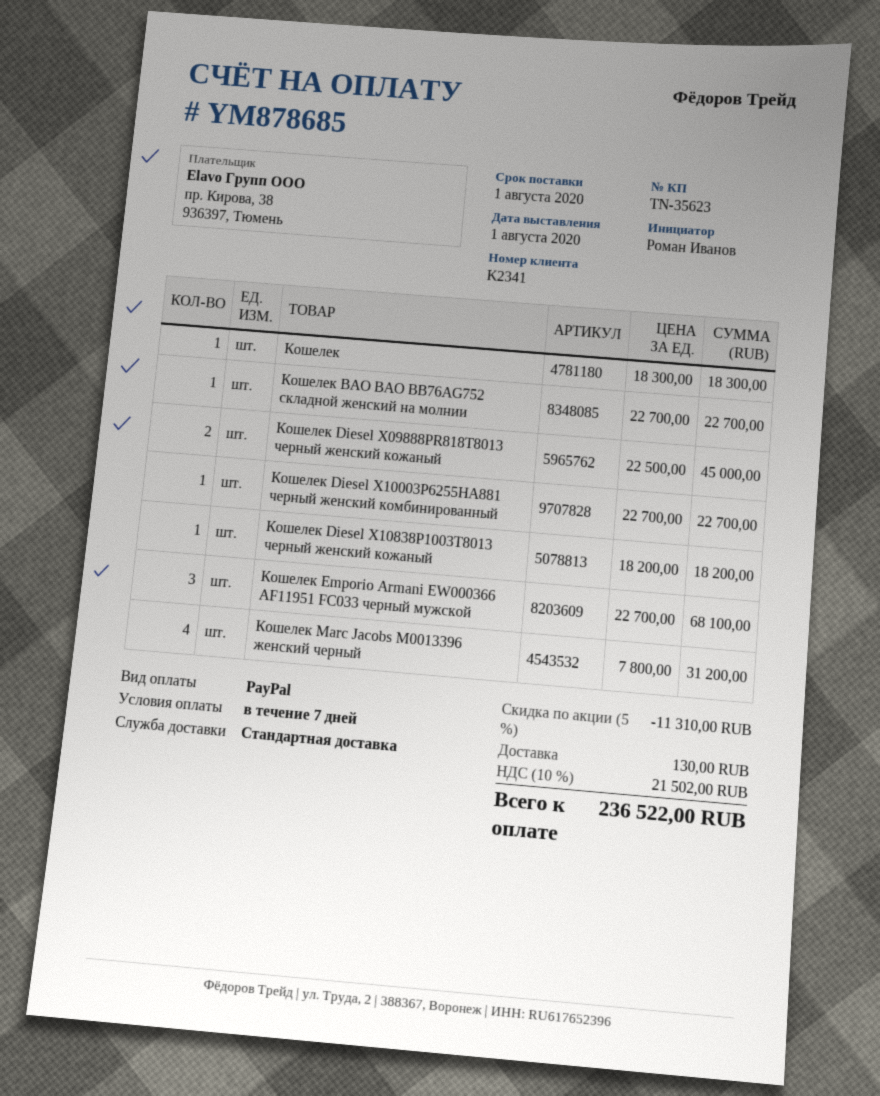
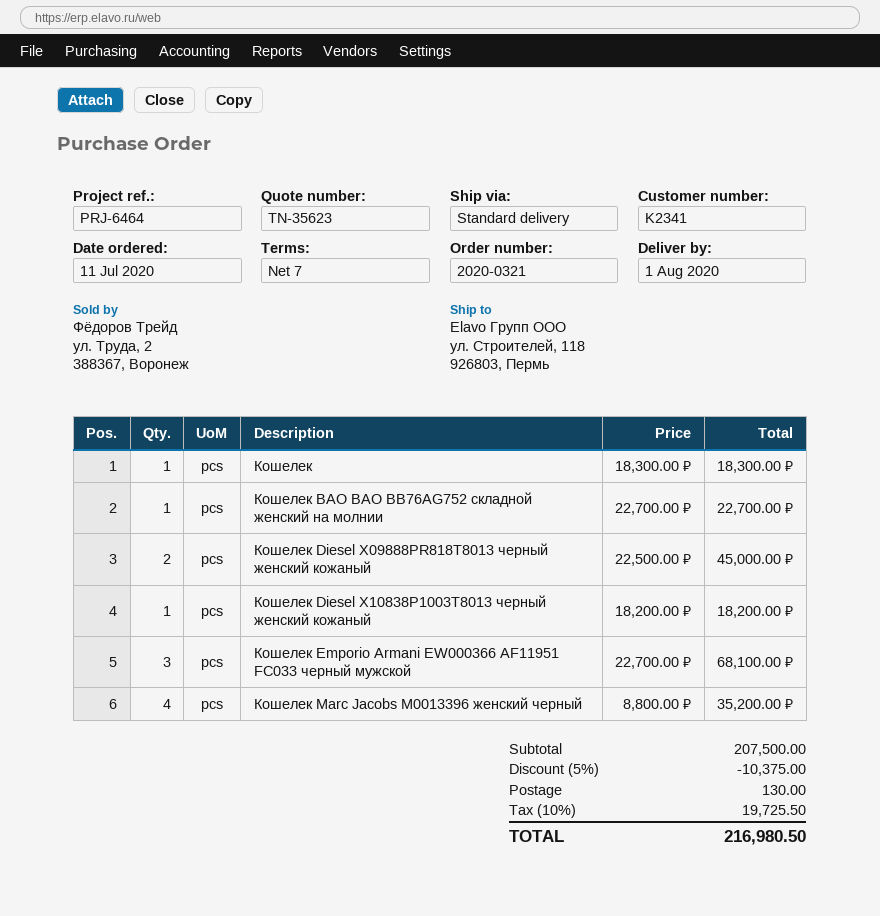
Кошелек Diesel X10003P6255HA881 черный женский комбинированный: 1 x 22700.00 = 22700.00 -> none
Кошелек Marc Jacobs M0013396 женский черный: 4 x 7800.00 = 31200.00 -> 4 x 8800.00 = 35200.00
discount: 5% = 11310.00 -> 5% = 10375.00
tax: 10% = 21502.00 -> 10% = 19725.50
total: 236522.00 -> 216980.50

